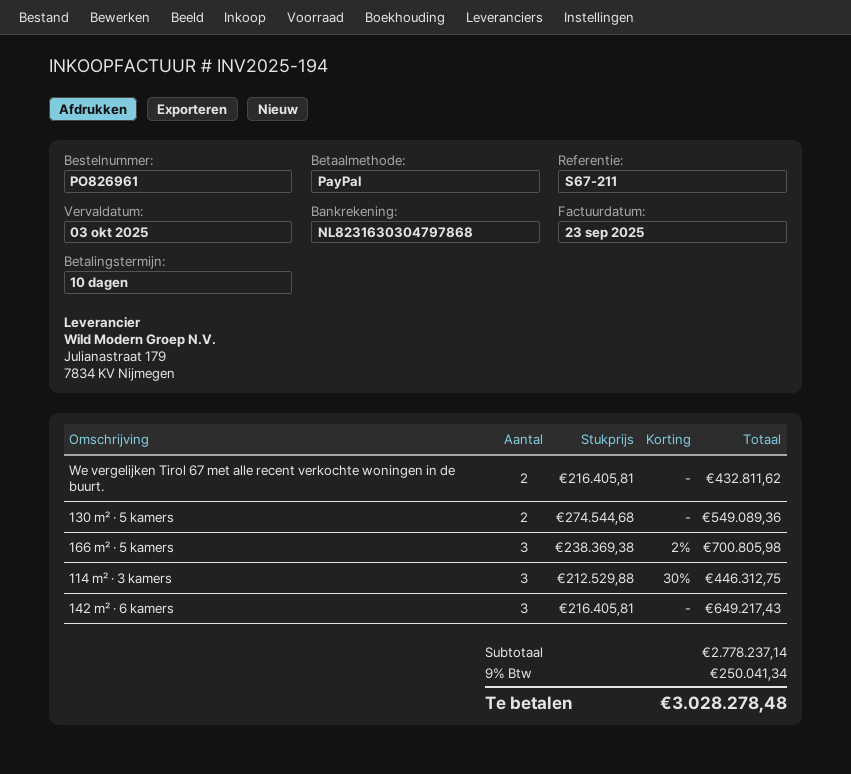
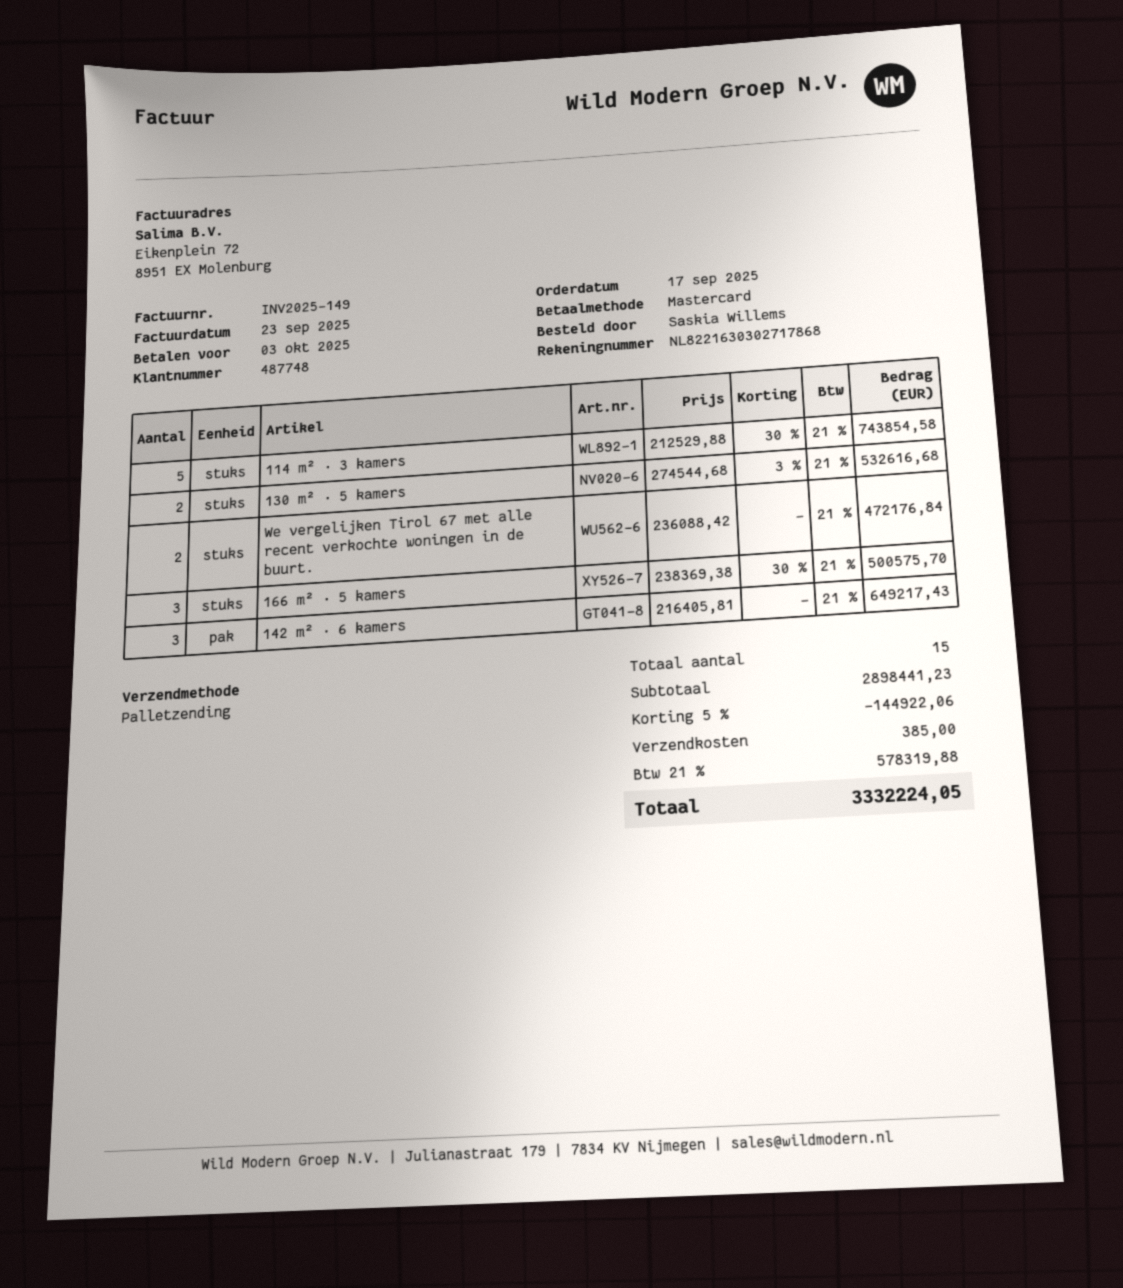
invoice number: INV2025-194 -> INV2025-149
payment method: PayPal -> Mastercard
bank account: NL8231630304797868 -> NL8221630302717868
We vergelijken Tirol 67 met alle recent verkochte woningen in de buurt.: 2 x 216405.81 = 432811.62 -> 2 x 236088.42 = 472176.84
130 m² · 5 kamers: 2 x 274544.68 = 549089.36 -> 2 x 274544.68 - 3% = 532616.68
166 m² · 5 kamers: 3 x 238369.38 - 2% = 700805.98 -> 3 x 238369.38 - 30% = 500575.70
114 m² · 3 kamers: 3 x 212529.88 - 30% = 446312.75 -> 5 x 212529.88 - 30% = 743854.58
subtotal: 2778237.14 -> 2898441.23
discount: none -> 5% = 144922.06
shipping: none -> 385.00
tax: 9% = 250041.34 -> 21% = 578319.88
total: 3028278.48 -> 3332224.05

